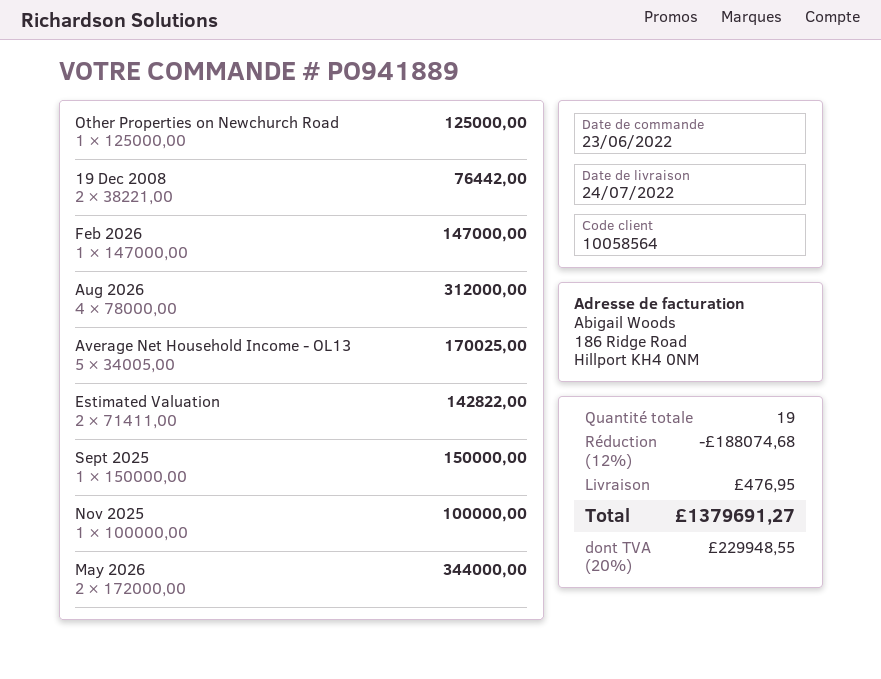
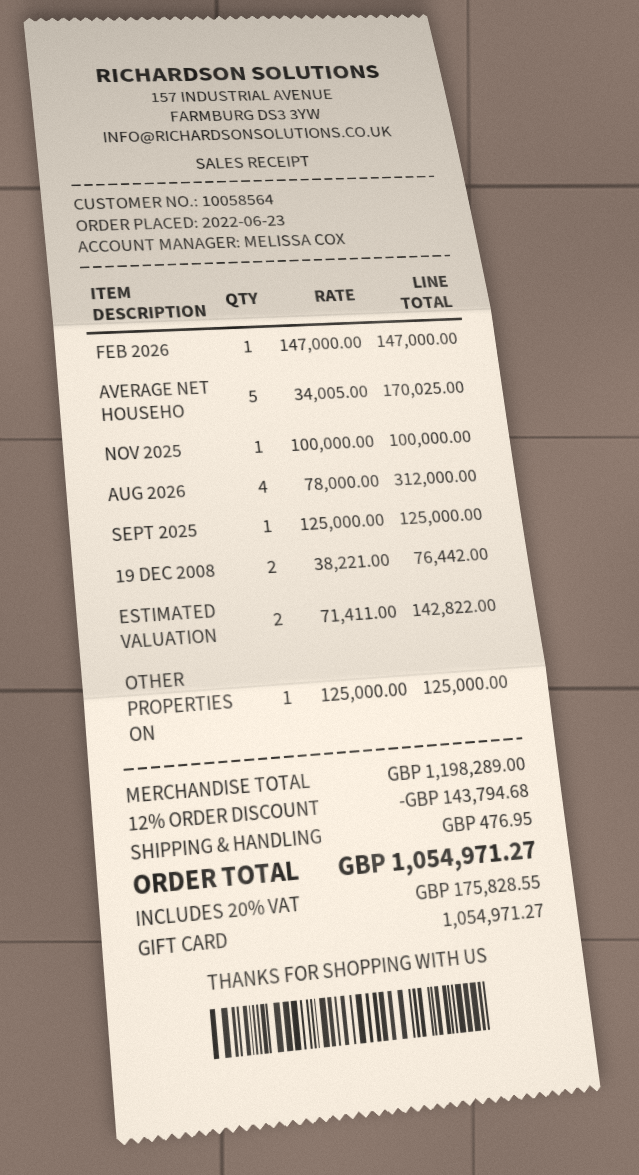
Sept 2025: 1 x 150000.00 = 150000.00 -> 1 x 125000.00 = 125000.00
May 2026: 2 x 172000.00 = 344000.00 -> none
discount: 12% = 188074.68 -> 12% = 143794.68
tax: 20% = 229948.55 -> 20% = 175828.55
total: 1379691.27 -> 1054971.27

